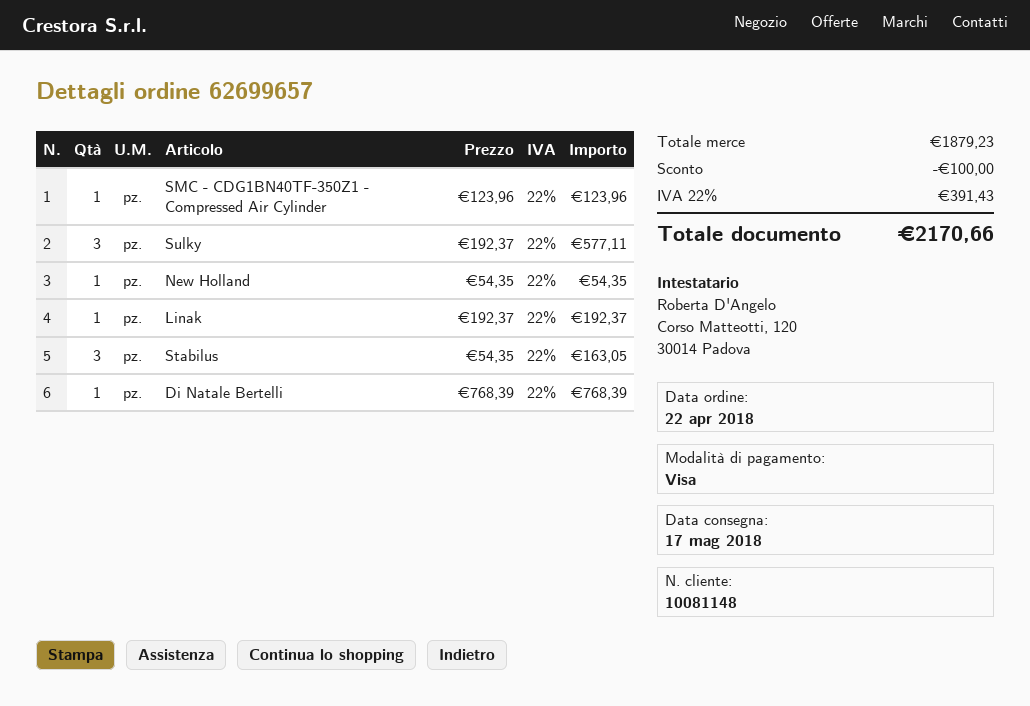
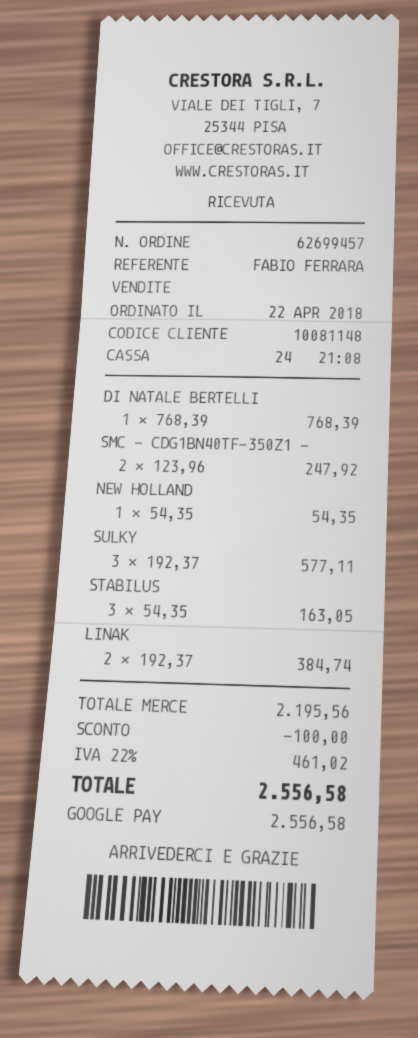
order number: 62699657 -> 62699457
payment method: Visa -> Google Pay
SMC - CDG1BN40TF-350Z1 - Compressed Air Cylinder: 1 x 123.96 = 123.96 -> 2 x 123.96 = 247.92
Linak: 1 x 192.37 = 192.37 -> 2 x 192.37 = 384.74
subtotal: 1879.23 -> 2195.56
tax: 22% = 391.43 -> 22% = 461.02
total: 2170.66 -> 2556.58

